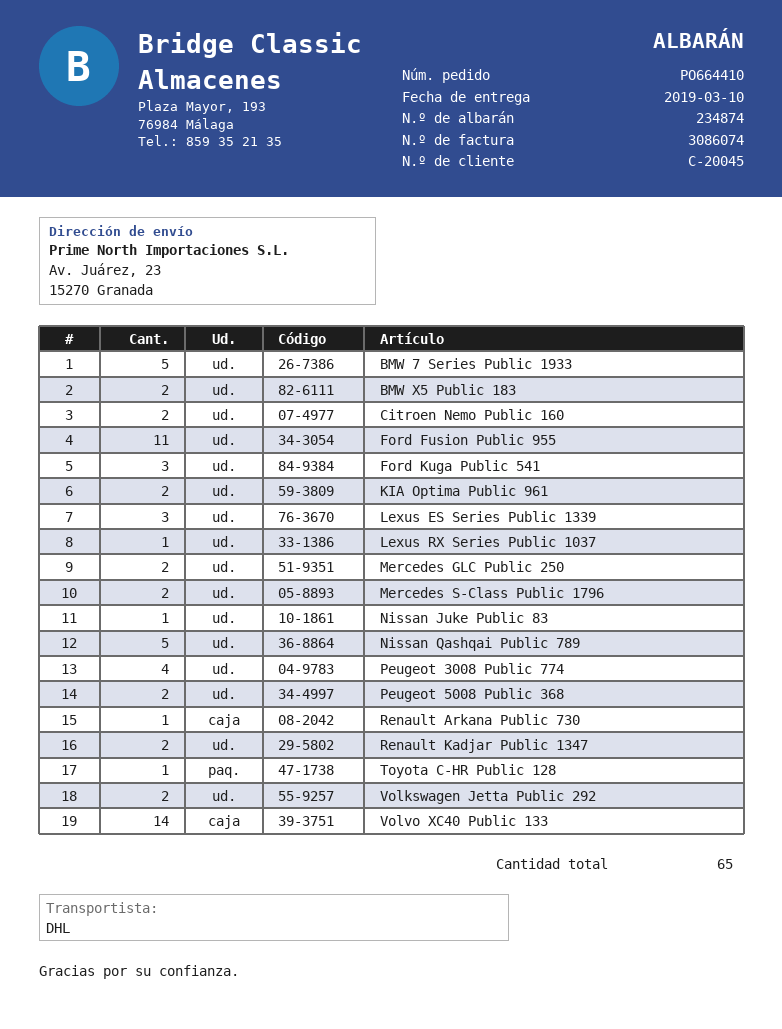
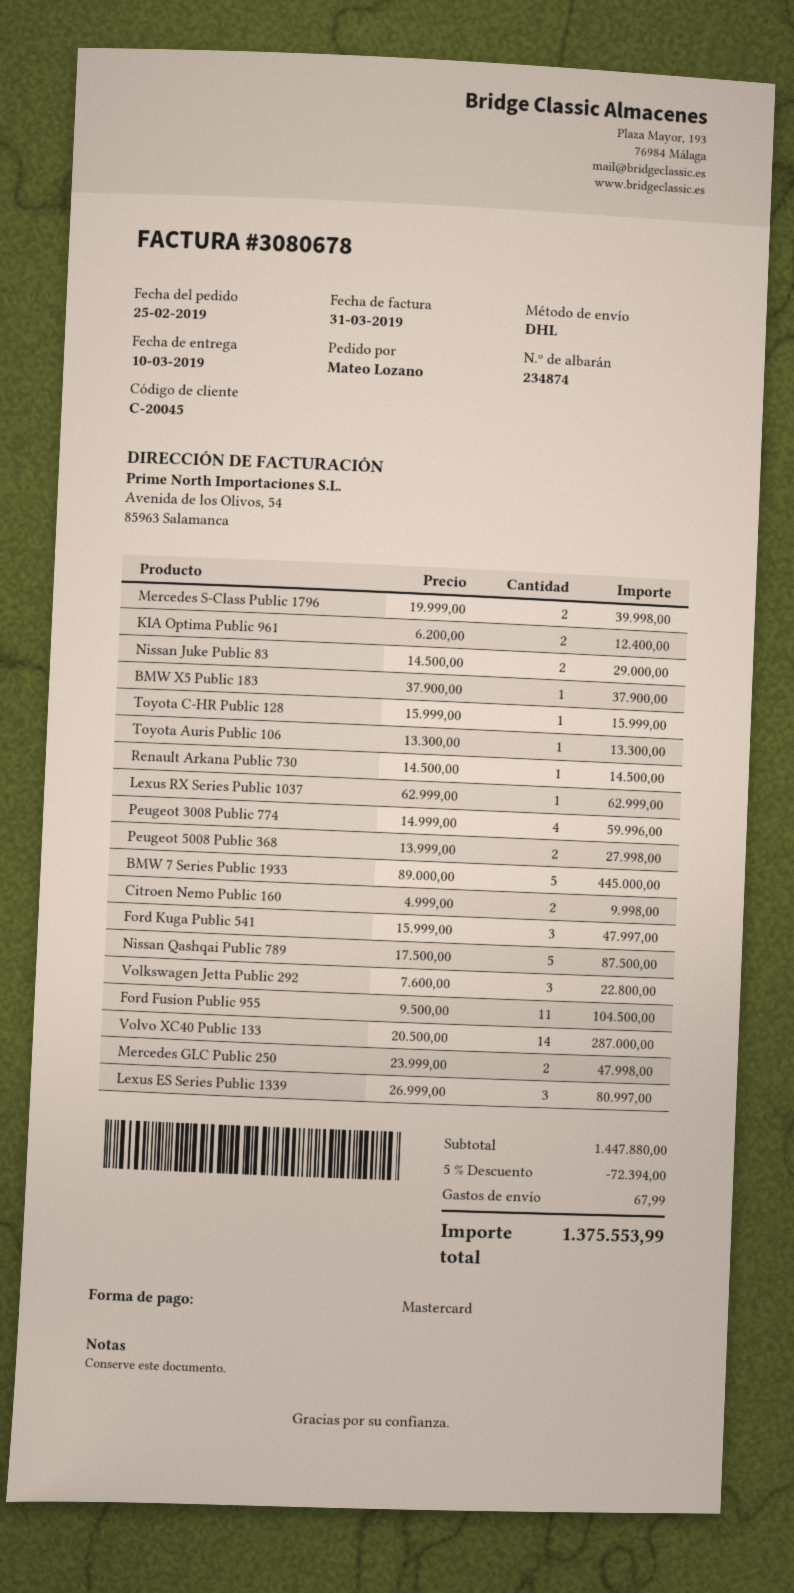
invoice number: 3086074 -> 3080678
BMW X5 Public 183: 2 -> 1
Nissan Juke Public 83: 1 -> 2
Renault Kadjar Public 1347: 2 -> none
Volkswagen Jetta Public 292: 2 -> 3
Toyota Auris Public 106: none -> 1

